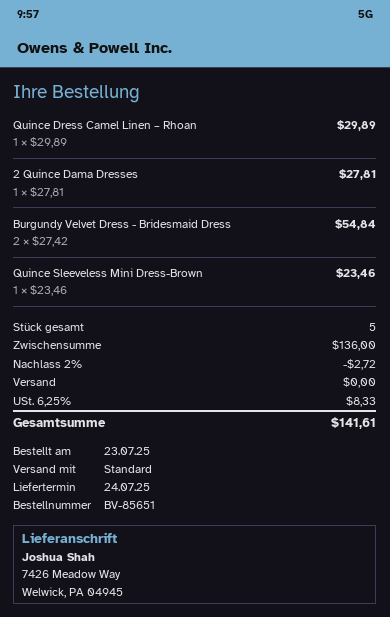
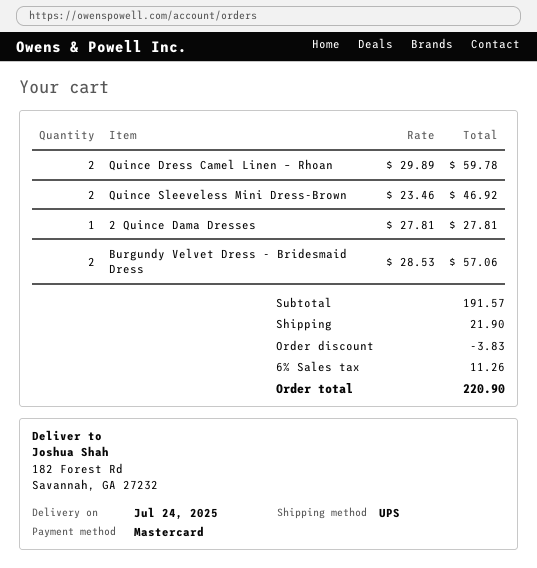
shipping method: standard -> UPS
ship to: 7426 Meadow Way, Welwick, PA 04945 -> 182 Forest Rd, Savannah, GA 27232
Quince Dress Camel Linen – Rhoan: 1 x 29.89 = 29.89 -> 2 x 29.89 = 59.78
Burgundy Velvet Dress - Bridesmaid Dress: 2 x 27.42 = 54.84 -> 2 x 28.53 = 57.06
Quince Sleeveless Mini Dress-Brown: 1 x 23.46 = 23.46 -> 2 x 23.46 = 46.92
subtotal: 136.00 -> 191.57
discount: 2.72 -> 3.83
shipping: 0.00 -> 21.90
tax: 6.25% = 8.33 -> 6% = 11.26
total: 141.61 -> 220.90

